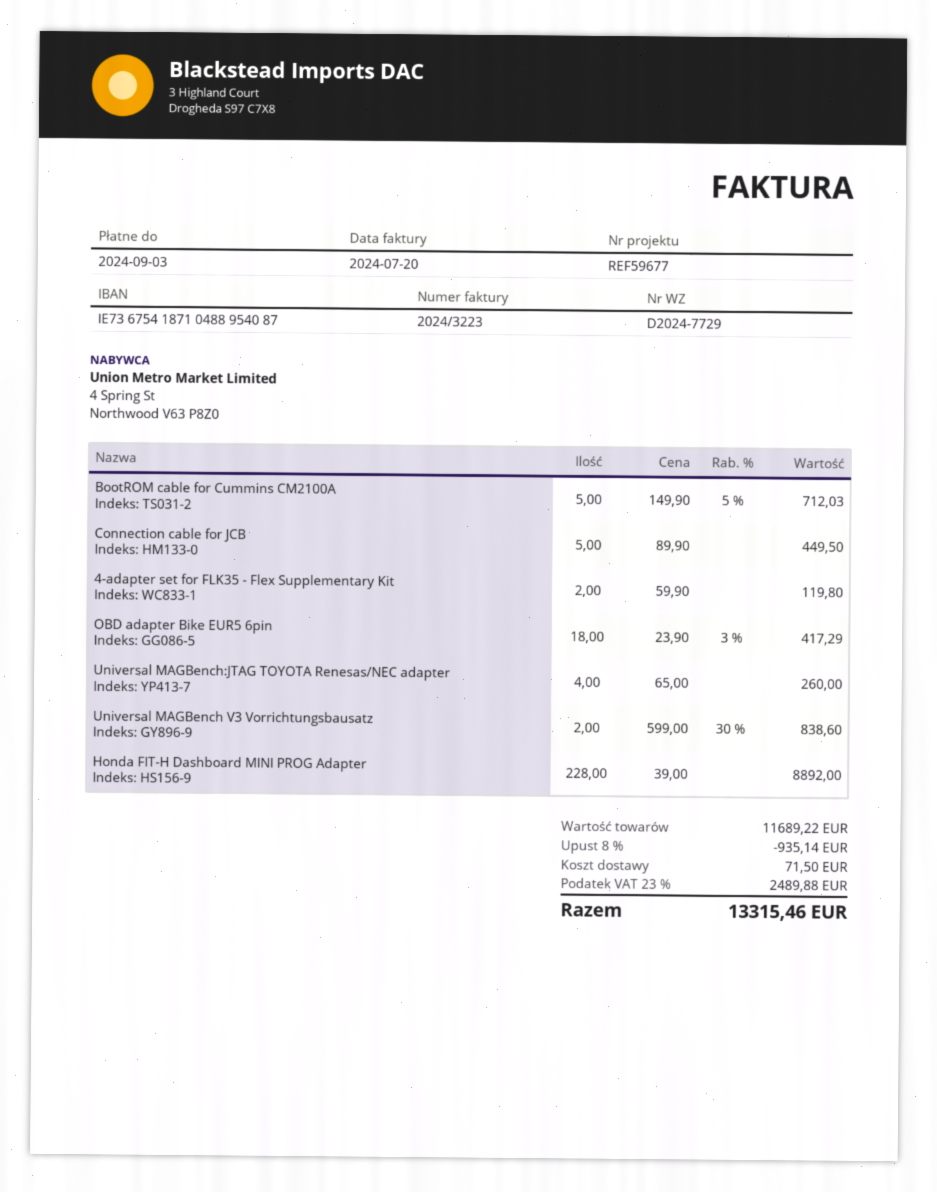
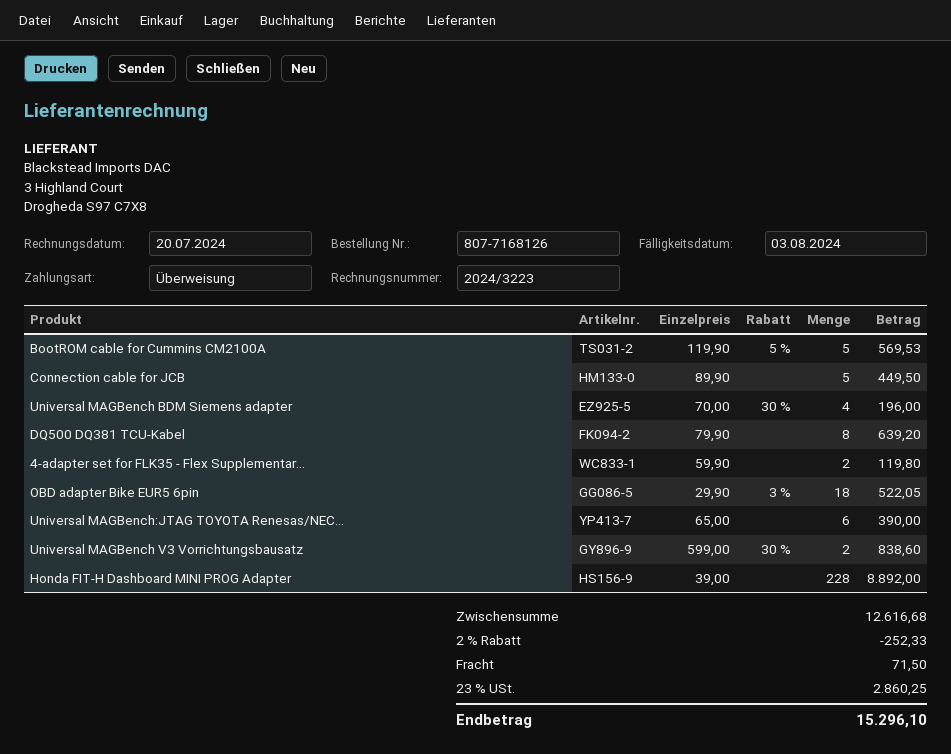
due date: 2024-09-03 -> 2024-08-03
BootROM cable for Cummins CM2100A: 5 x 149.90 - 5% = 712.03 -> 5 x 119.90 - 5% = 569.53
OBD adapter Bike EUR5 6pin: 18 x 23.90 - 3% = 417.29 -> 18 x 29.90 - 3% = 522.05
Universal MAGBench:JTAG TOYOTA Renesas/NEC adapter: 4 x 65.00 = 260.00 -> 6 x 65.00 = 390.00
Universal MAGBench BDM Siemens adapter: none -> 4 x 70.00 - 30% = 196.00
DQ500 DQ381 TCU-Kabel: none -> 8 x 79.90 = 639.20
subtotal: 11689.22 -> 12616.68
discount: 8% = 935.14 -> 2% = 252.33
tax: 23% = 2489.88 -> 23% = 2860.25
total: 13315.46 -> 15296.10

